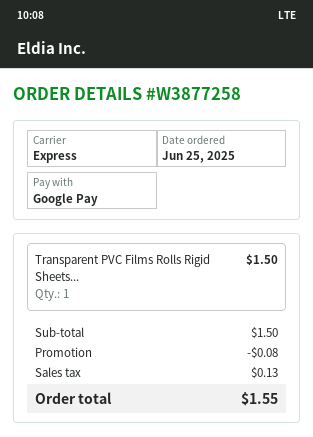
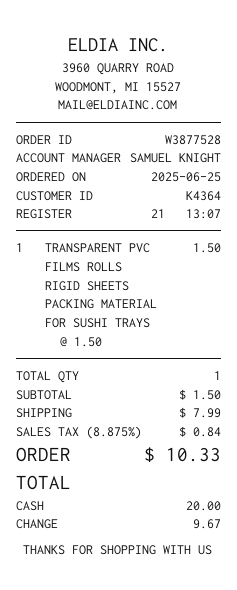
order number: W3877258 -> W3877528
payment method: Google Pay -> cash
discount: 0.08 -> none
shipping: none -> 7.99
tax: 0.13 -> 0.84
total: 1.55 -> 10.33

